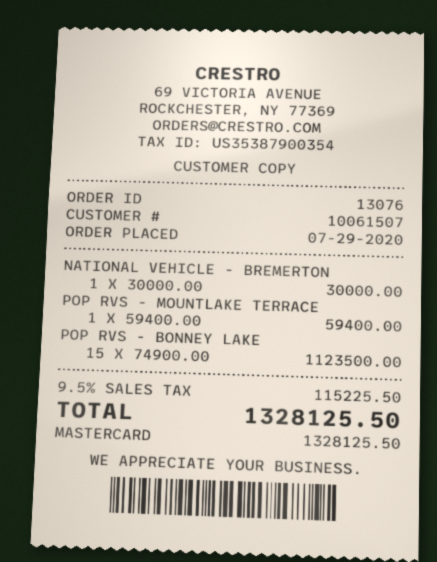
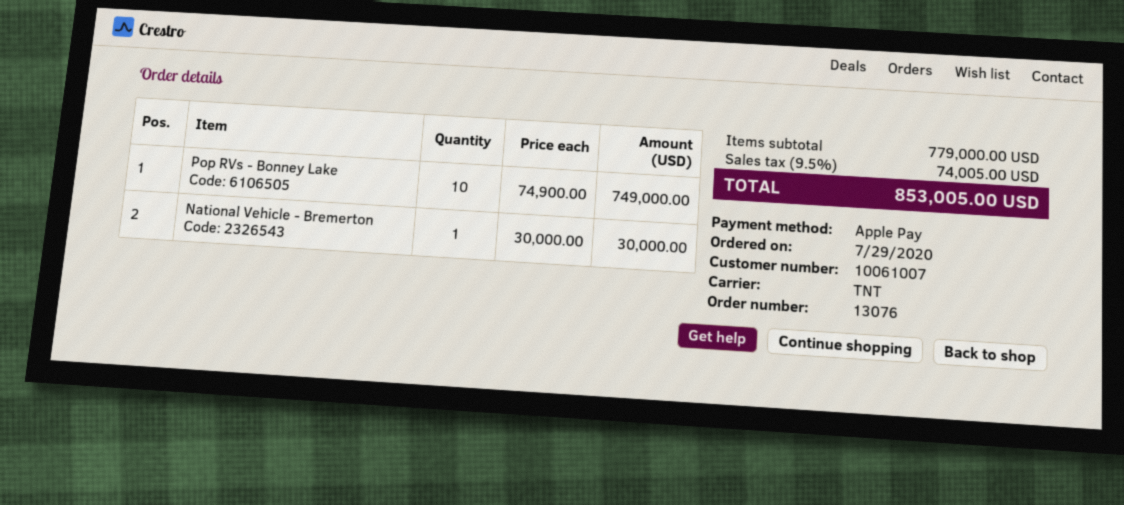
customer number: 10061507 -> 10061007
payment method: Mastercard -> Apple Pay
POP RVS - MOUNTLAKE TERRACE: 1 x 59400.00 = 59400.00 -> none
POP RVS - BONNEY LAKE: 15 x 74900.00 = 1123500.00 -> 10 x 74900.00 = 749000.00
tax: 9.5% = 115225.50 -> 9.5% = 74005.00
total: 1328125.50 -> 853005.00

